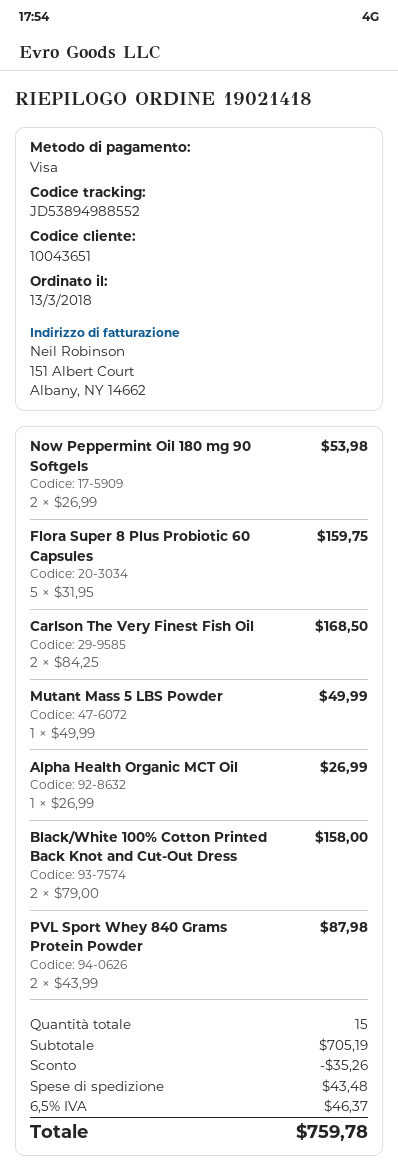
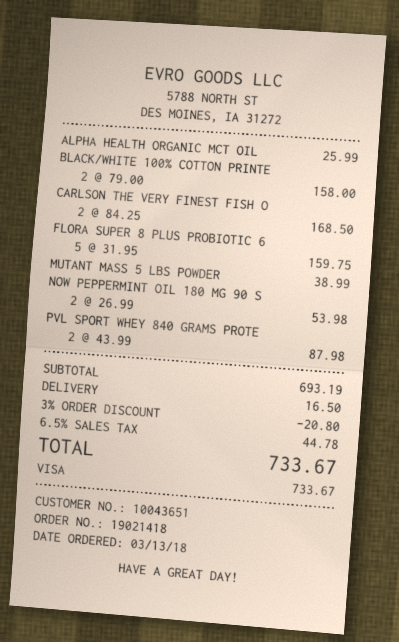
Mutant Mass 5 LBS Powder: 1 x 49.99 = 49.99 -> 1 x 38.99 = 38.99
Alpha Health Organic MCT Oil: 1 x 26.99 = 26.99 -> 1 x 25.99 = 25.99
subtotal: 705.19 -> 693.19
discount: 35.26 -> 20.80
shipping: 43.48 -> 16.50
tax: 6.5% = 46.37 -> 6.5% = 44.78
total: 759.78 -> 733.67

